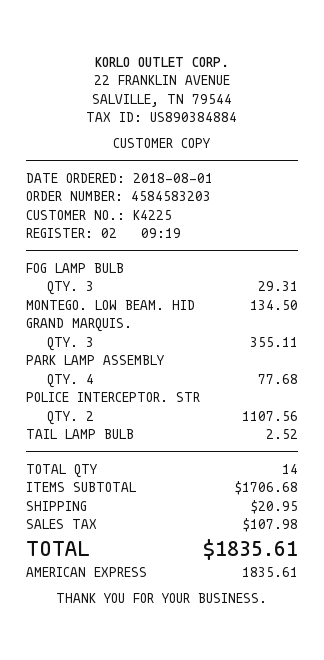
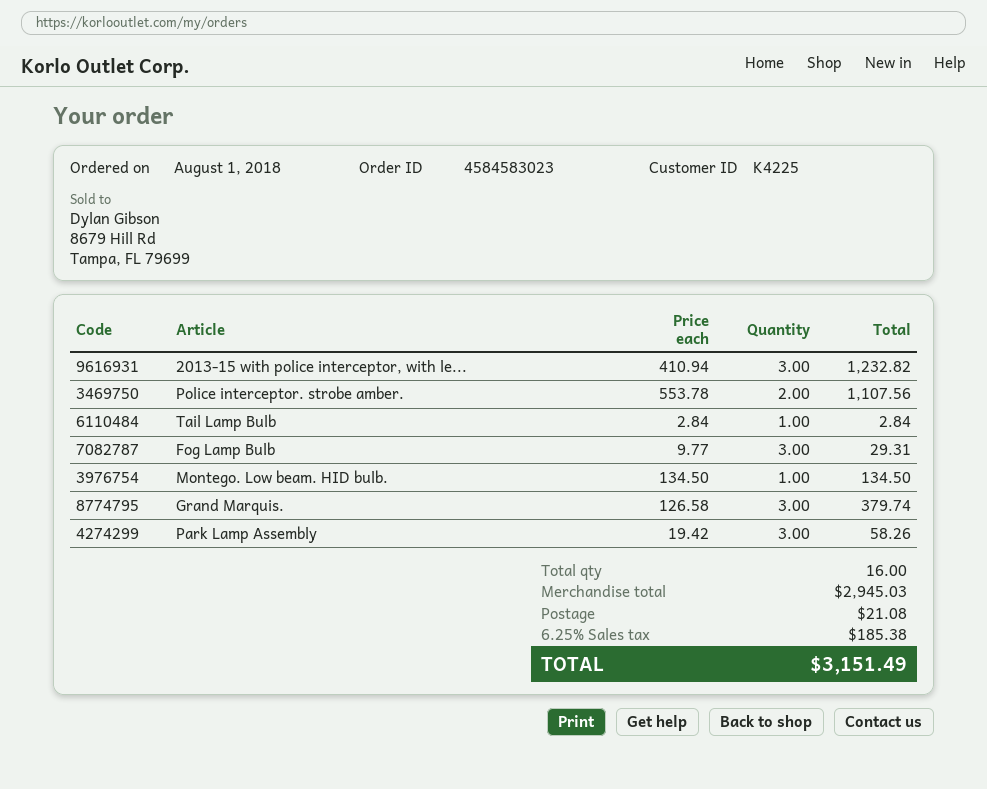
order number: 4584583203 -> 4584583023
GRAND MARQUIS.: 3 for 355.11 -> 3 for 379.74
PARK LAMP ASSEMBLY: 4 for 77.68 -> 3 for 58.26
TAIL LAMP BULB: 1 for 2.52 -> 1 for 2.84
2013-15 with police interceptor, with le...: none -> 3 for 1232.82
total quantity: 14 -> 16
subtotal: 1706.68 -> 2945.03
shipping: 20.95 -> 21.08
tax: 107.98 -> 185.38
total: 1835.61 -> 3151.49

